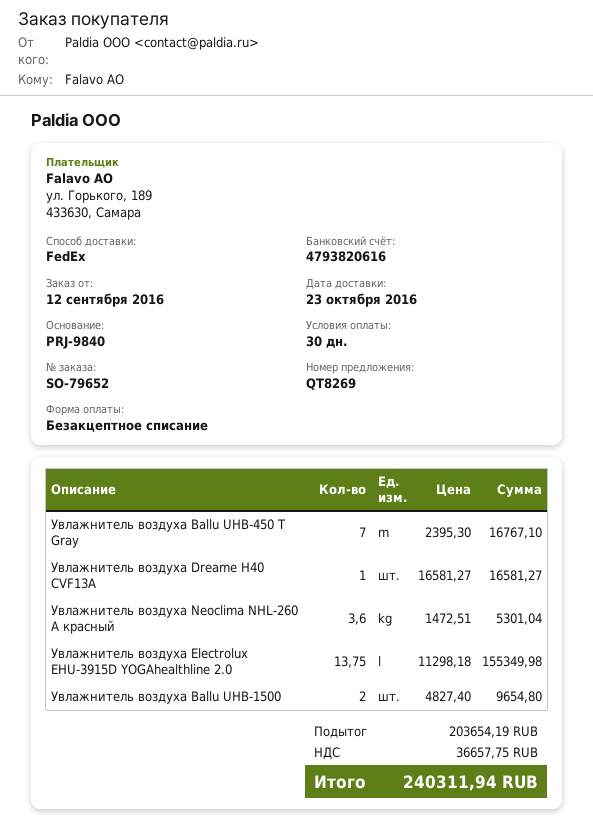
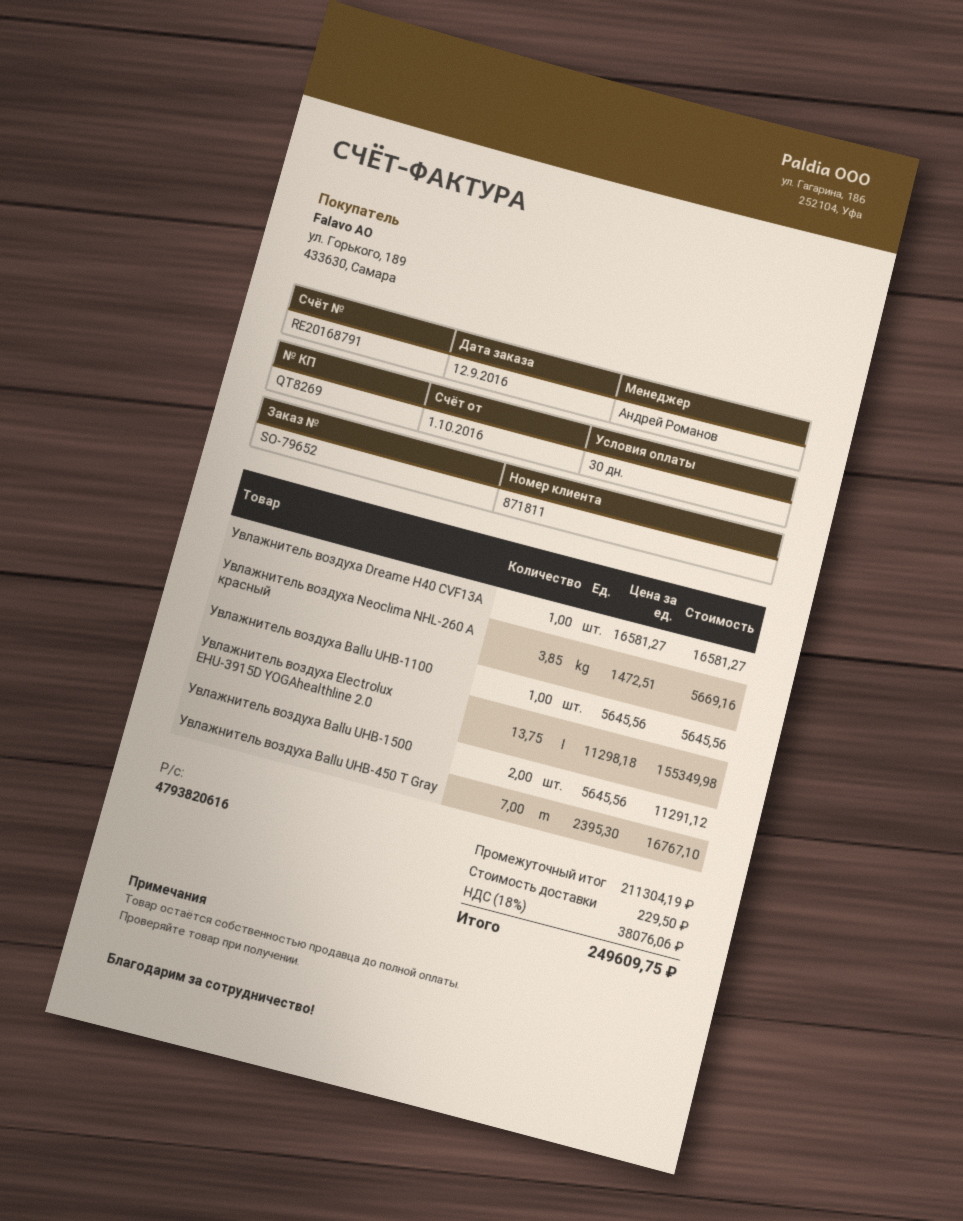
Увлажнитель воздуха Neoclima NHL-260 A красный: 3.6 x 1472.51 = 5301.04 -> 3.85 x 1472.51 = 5669.16
Увлажнитель воздуха Ballu UHB-1500: 2 x 4827.40 = 9654.80 -> 2 x 5645.56 = 11291.12
Увлажнитель воздуха Ballu UHB-1100: none -> 1 x 5645.56 = 5645.56
subtotal: 203654.19 -> 211304.19
shipping: none -> 229.50
tax: 36657.75 -> 38076.06
total: 240311.94 -> 249609.75

